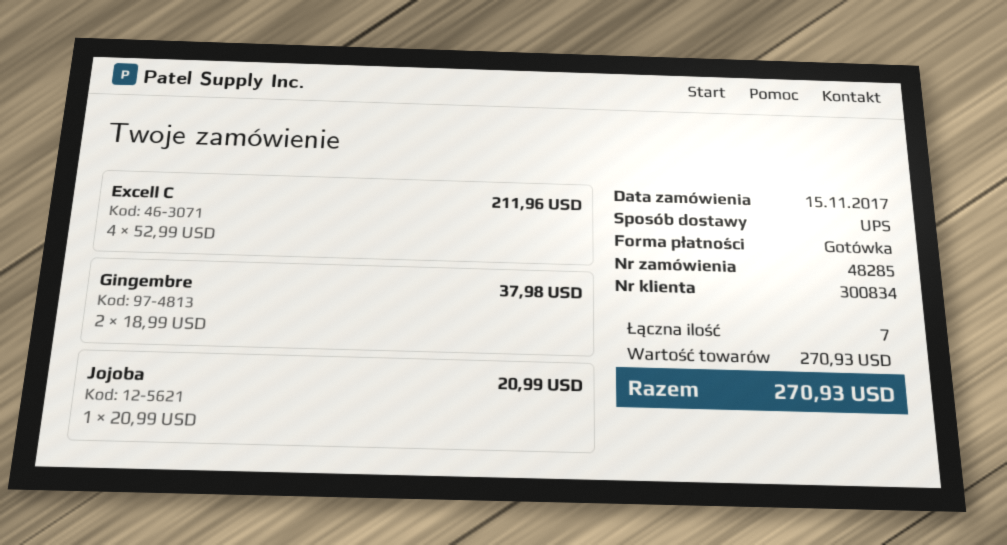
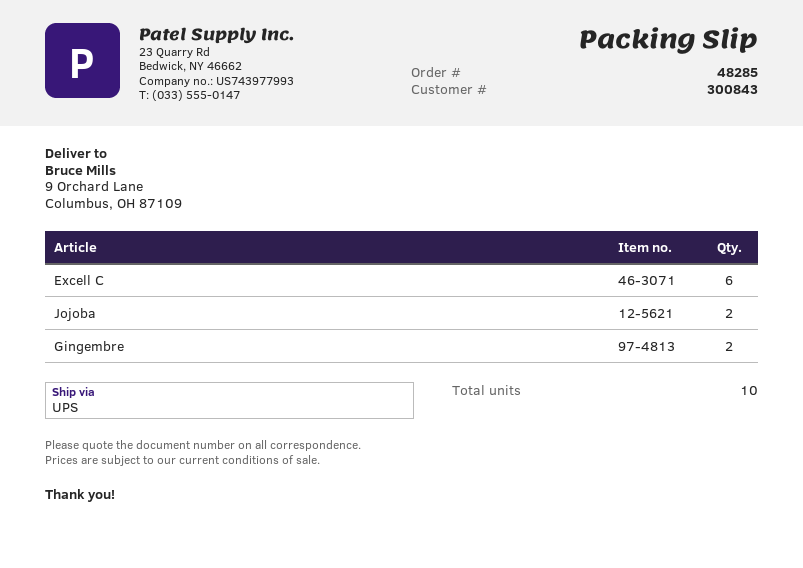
customer number: 300834 -> 300843
Excell C: 4 -> 6
Jojoba: 1 -> 2
total quantity: 7 -> 10

